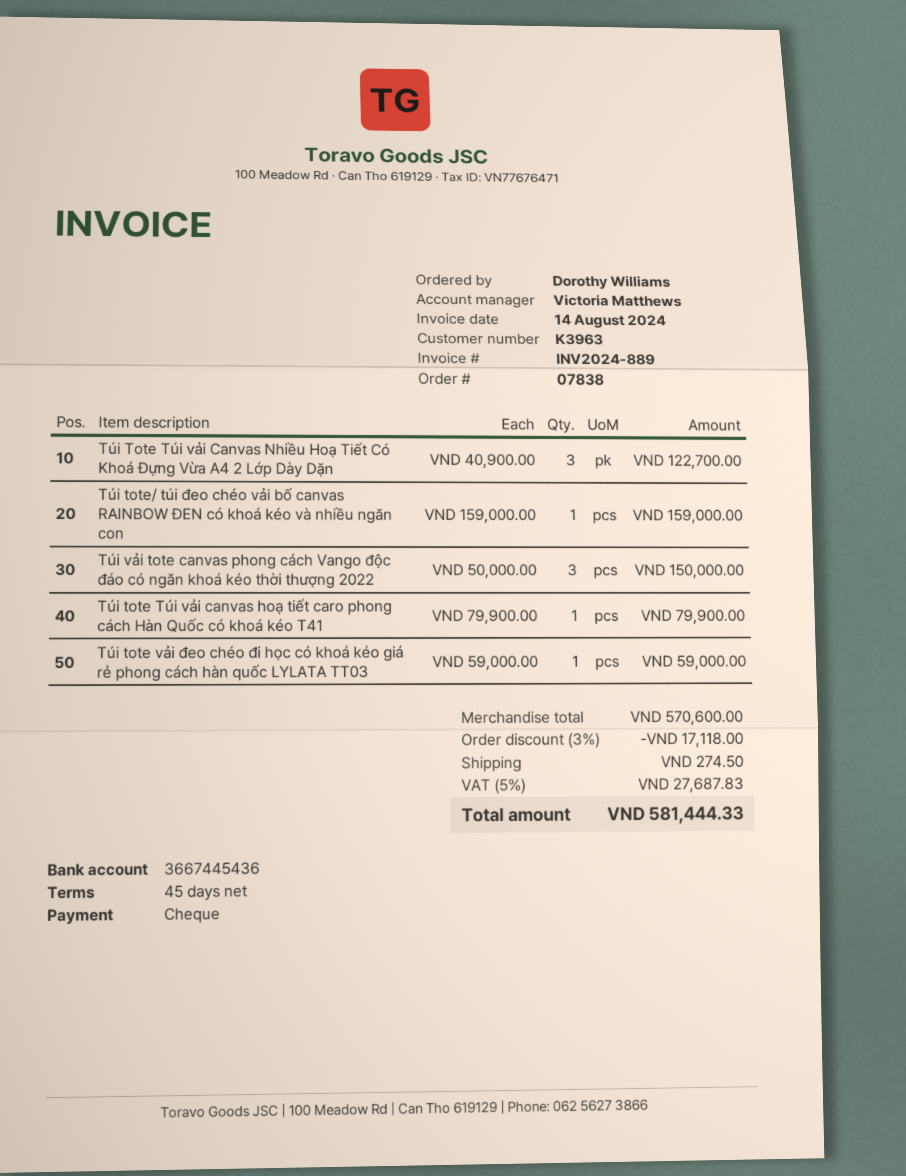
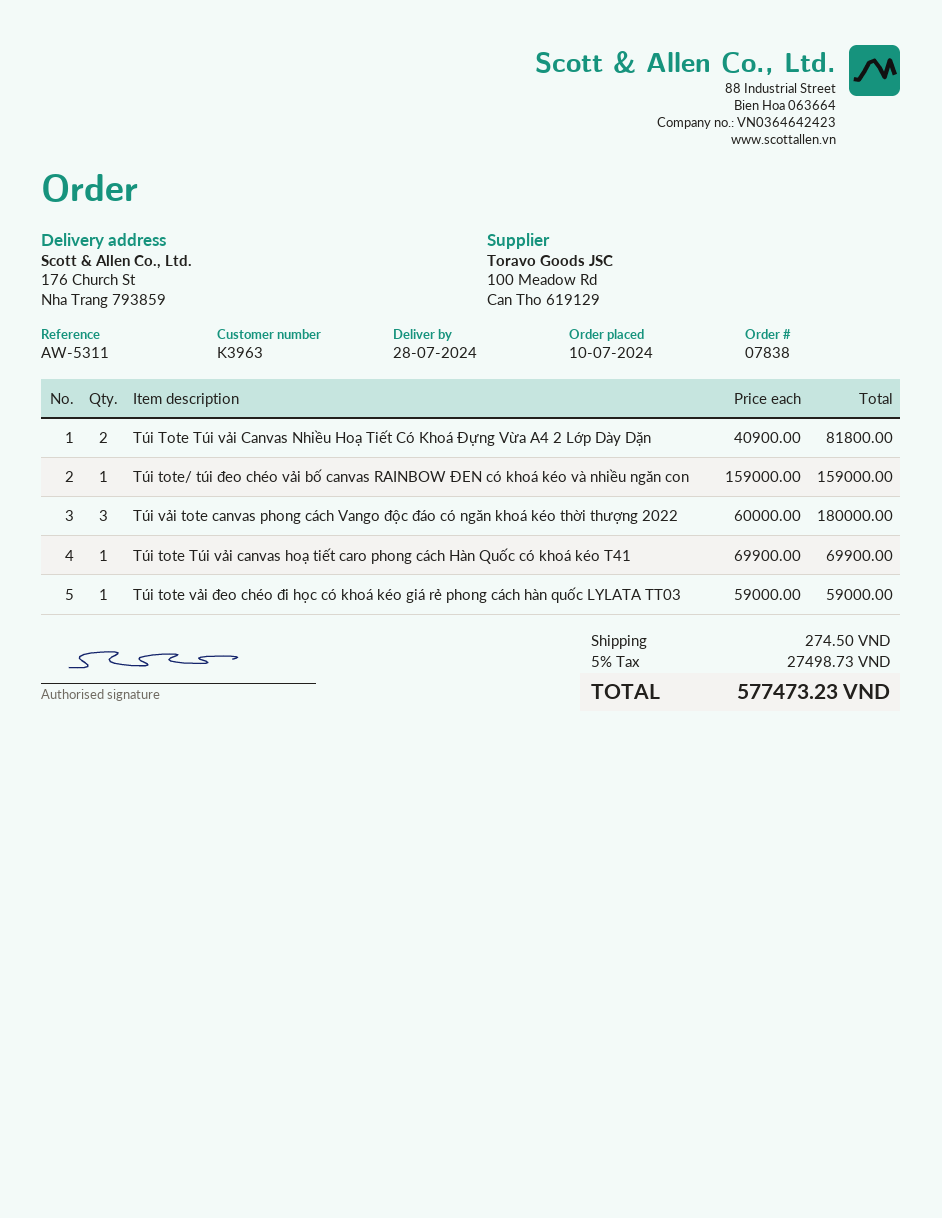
Túi Tote Túi vải Canvas Nhiều Hoạ Tiết Có Khoá Đựng Vừa A4 2 Lớp Dày Dặn: 3 x 40900.00 = 122700.00 -> 2 x 40900.00 = 81800.00
Túi vải tote canvas phong cách Vango độc đáo có ngăn khoá kéo thời thượng 2022: 3 x 50000.00 = 150000.00 -> 3 x 60000.00 = 180000.00
Túi tote Túi vải canvas hoạ tiết caro phong cách Hàn Quốc có khoá kéo T41: 1 x 79900.00 = 79900.00 -> 1 x 69900.00 = 69900.00
discount: 3% = 17118.00 -> none
tax: 5% = 27687.83 -> 5% = 27498.73
total: 581444.33 -> 577473.23

